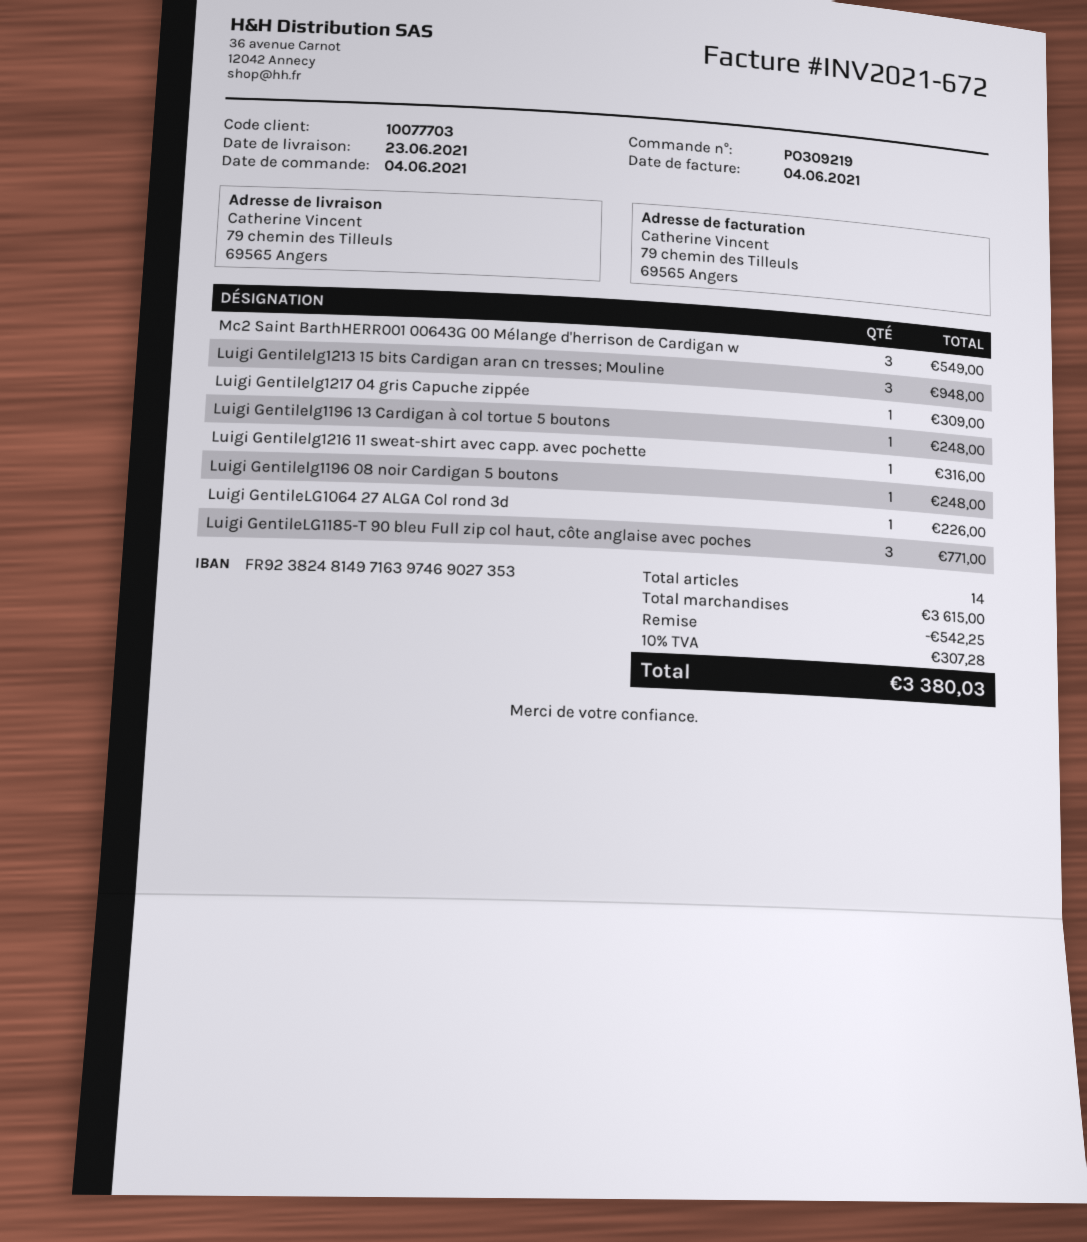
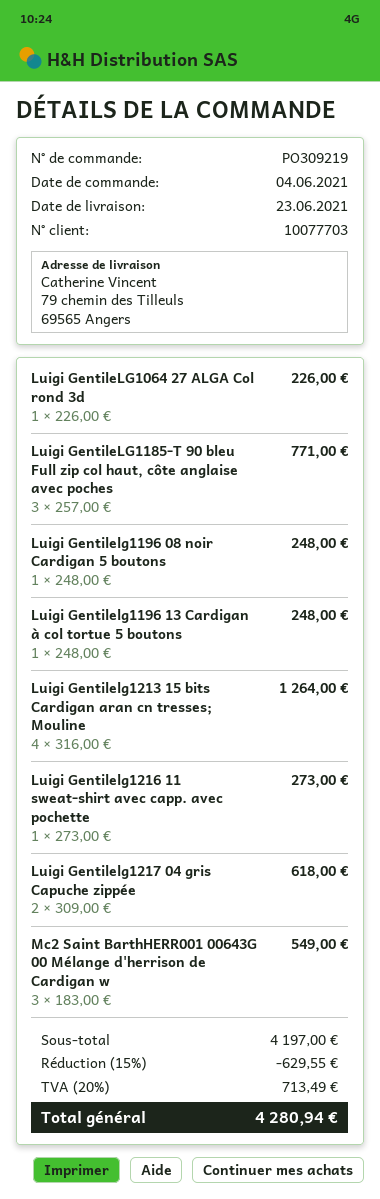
Luigi Gentilelg1213 15 bits Cardigan aran cn tresses; Mouline: 3 for 948.00 -> 4 for 1264.00
Luigi Gentilelg1217 04 gris Capuche zippée: 1 for 309.00 -> 2 for 618.00
Luigi Gentilelg1216 11 sweat-shirt avec capp. avec pochette: 1 for 316.00 -> 1 for 273.00
subtotal: 3615.00 -> 4197.00
discount: 542.25 -> 629.55
tax: 10% = 307.28 -> 20% = 713.49
total: 3380.03 -> 4280.94

